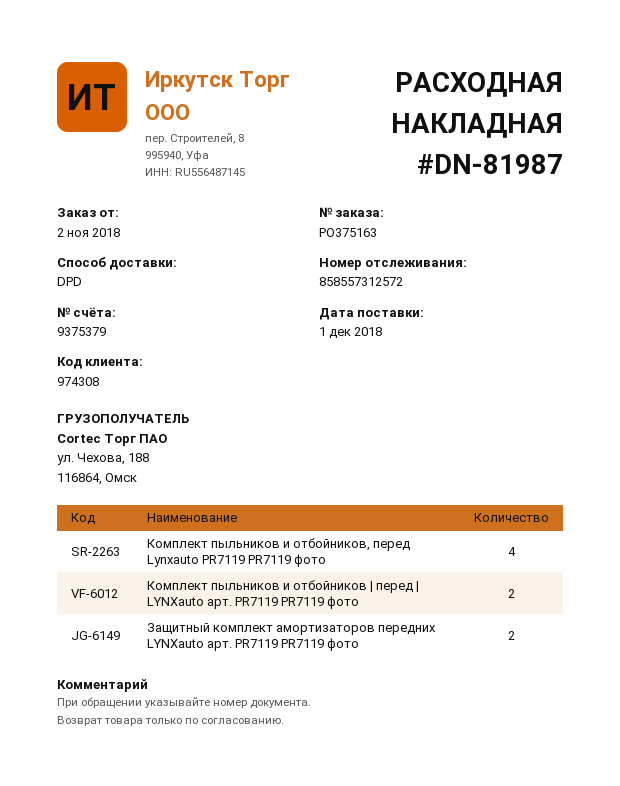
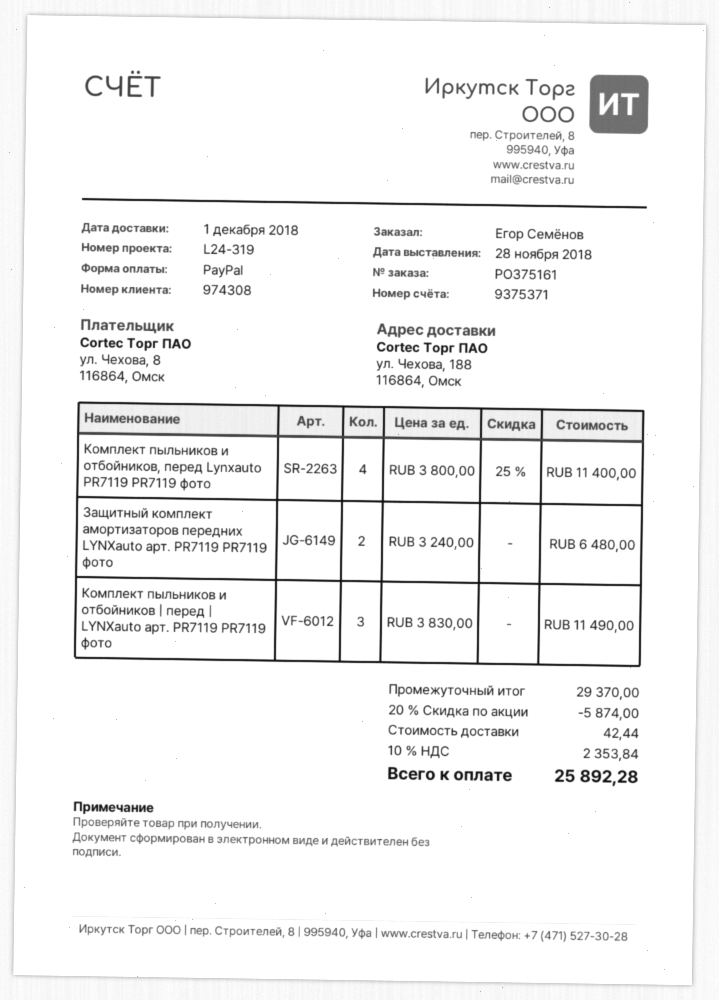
order number: PO375163 -> PO375161
invoice number: 9375379 -> 9375371
Комплект пыльников и отбойников | перед | LYNXauto арт. PR7119 PR7119 фото: 2 -> 3

